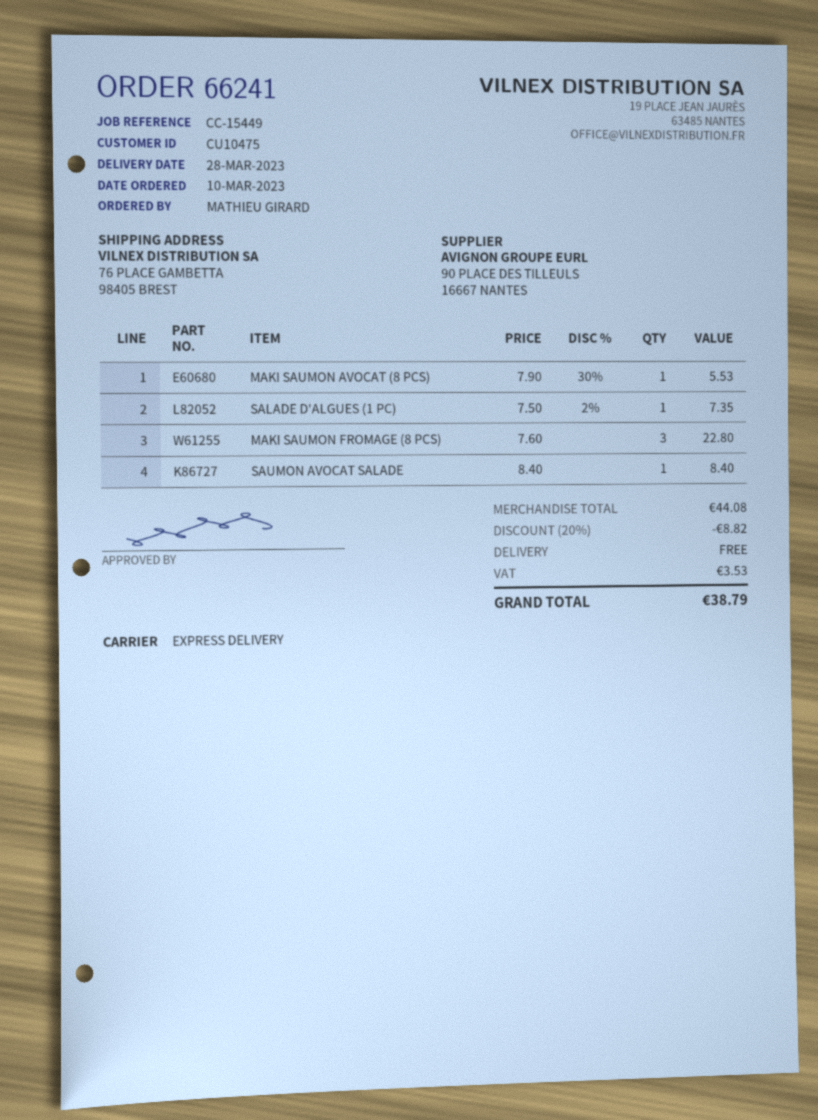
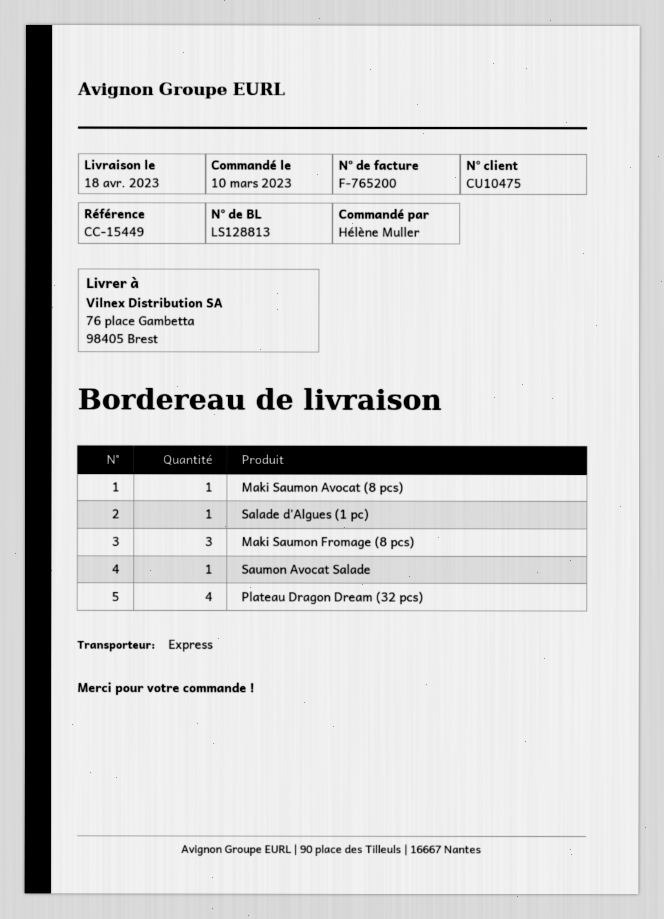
delivery date: 2023-03-28 -> 2023-04-18
ordered by: MATHIEU GIRARD -> Hélène Muller
Plateau Dragon Dream (32 pcs): none -> 4

